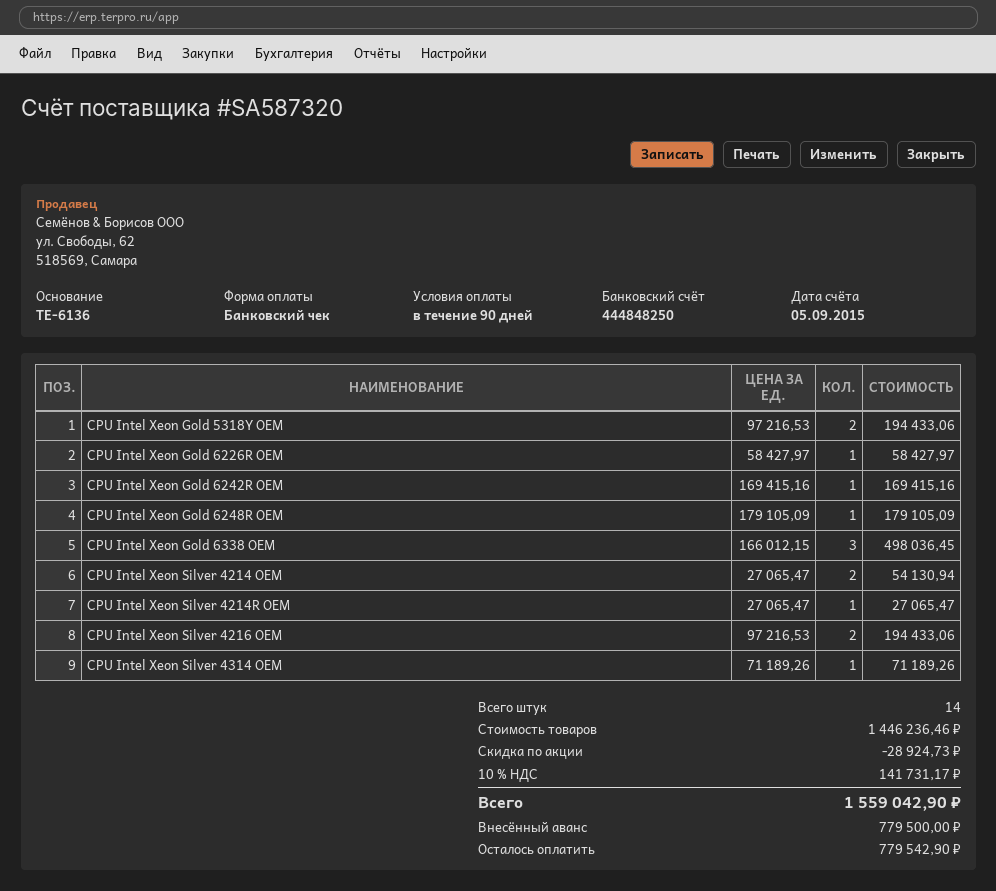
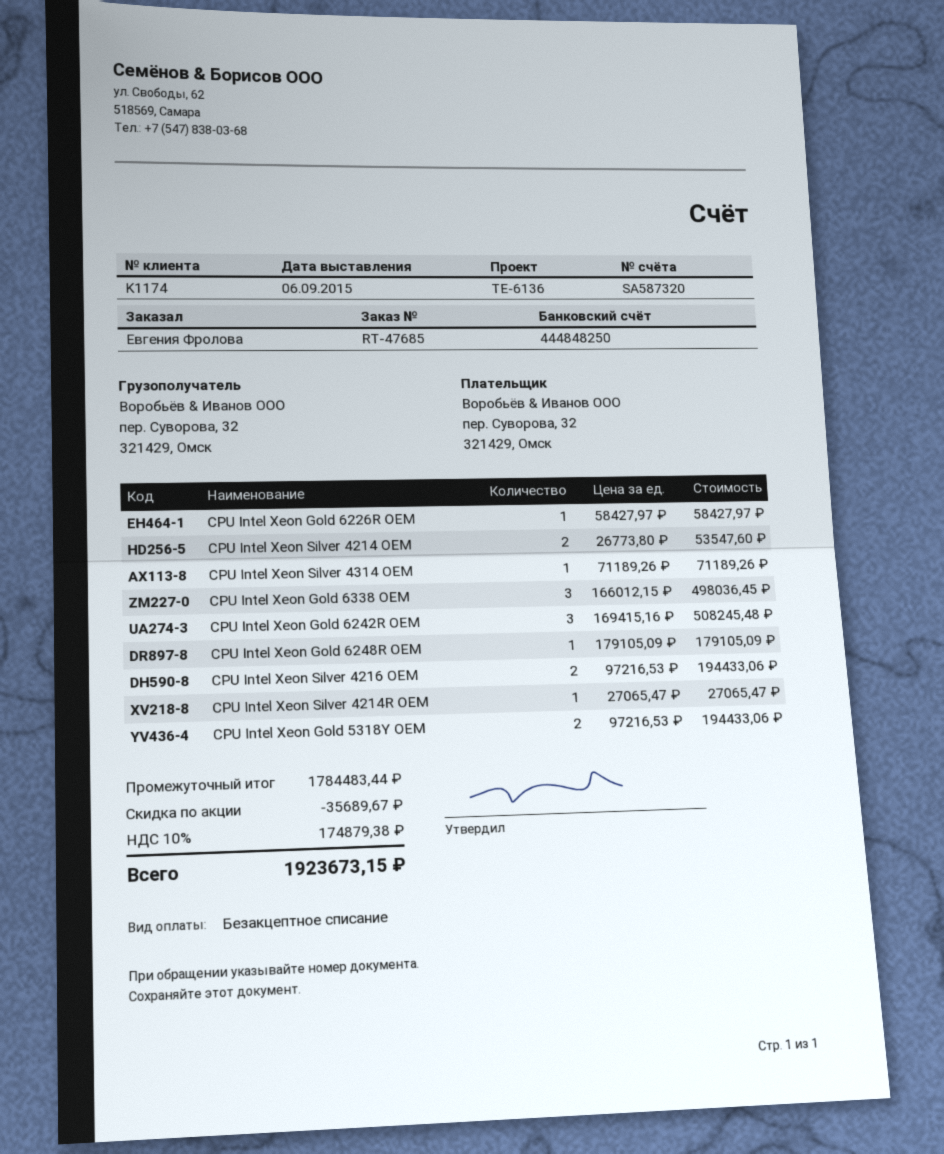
invoice date: 2015-09-05 -> 2015-09-06
payment method: cheque -> direct debit
CPU Intel Xeon Gold 6242R OEM: 1 x 169415.16 = 169415.16 -> 3 x 169415.16 = 508245.48
CPU Intel Xeon Silver 4214 OEM: 2 x 27065.47 = 54130.94 -> 2 x 26773.80 = 53547.60
subtotal: 1446236.46 -> 1784483.44
discount: 28924.73 -> 35689.67
tax: 10% = 141731.17 -> 10% = 174879.38
total: 1559042.90 -> 1923673.15

